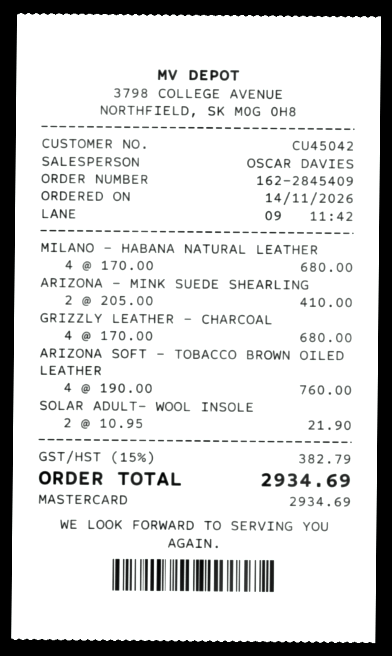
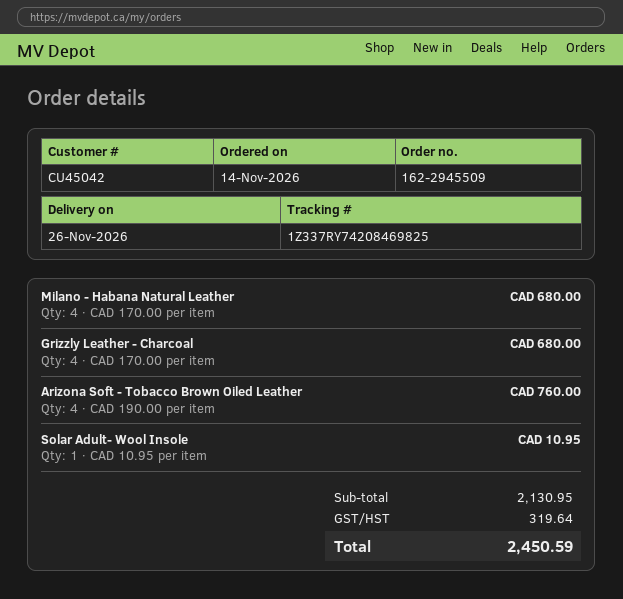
order number: 162-2845409 -> 162-2945509
ARIZONA - MINK SUEDE SHEARLING: 2 x 205.00 = 410.00 -> none
SOLAR ADULT- WOOL INSOLE: 2 x 10.95 = 21.90 -> 1 x 10.95 = 10.95
tax: 382.79 -> 319.64
total: 2934.69 -> 2450.59

